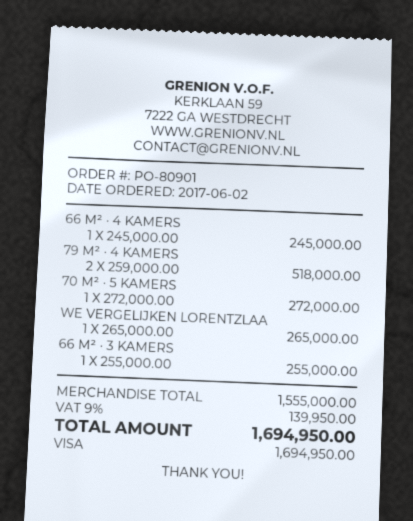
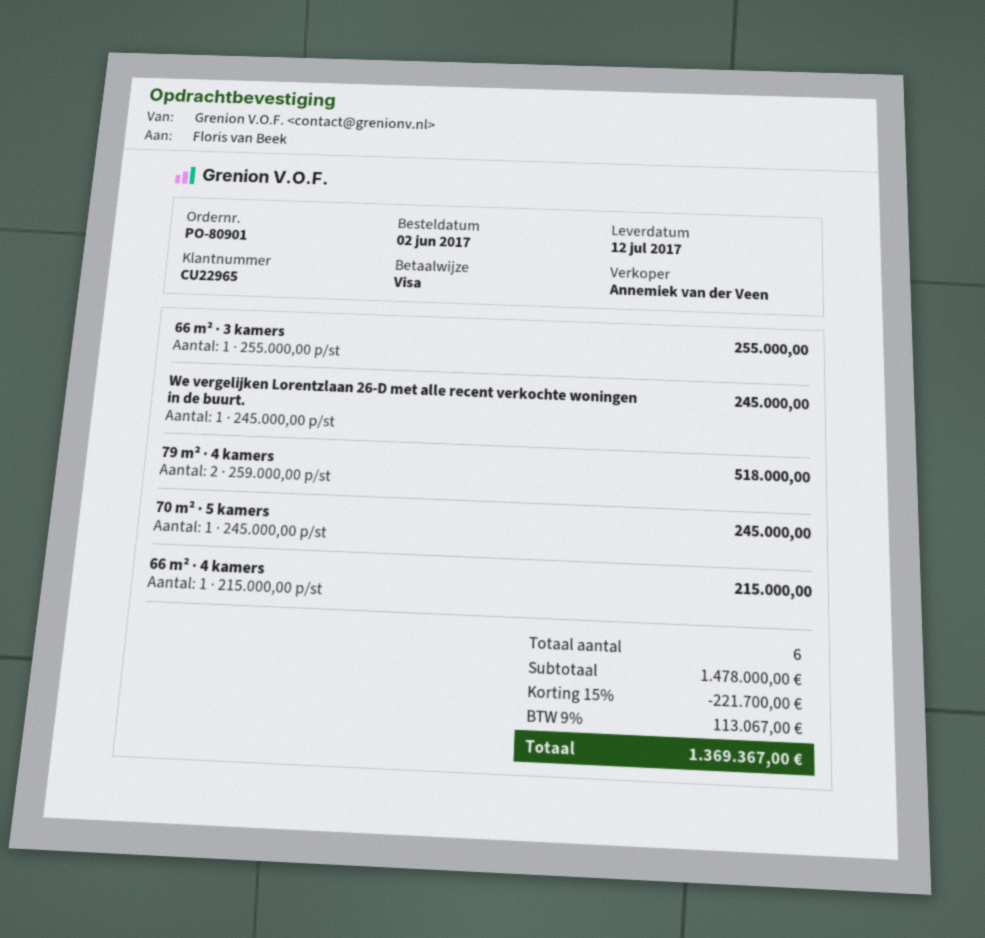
66 M² · 4 KAMERS: 1 x 245000.00 = 245000.00 -> 1 x 215000.00 = 215000.00
70 M² · 5 KAMERS: 1 x 272000.00 = 272000.00 -> 1 x 245000.00 = 245000.00
WE VERGELIJKEN LORENTZLAA: 1 x 265000.00 = 265000.00 -> 1 x 245000.00 = 245000.00
subtotal: 1555000.00 -> 1478000.00
discount: none -> 15% = 221700.00
tax: 9% = 139950.00 -> 9% = 113067.00
total: 1694950.00 -> 1369367.00

